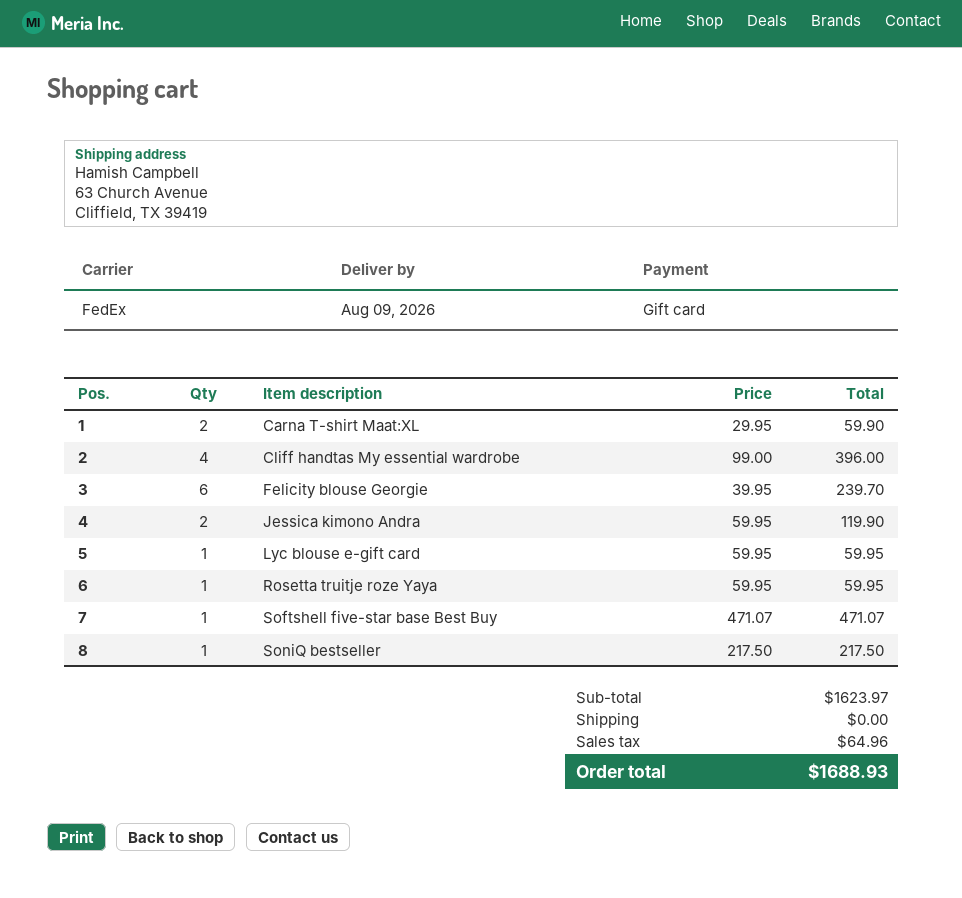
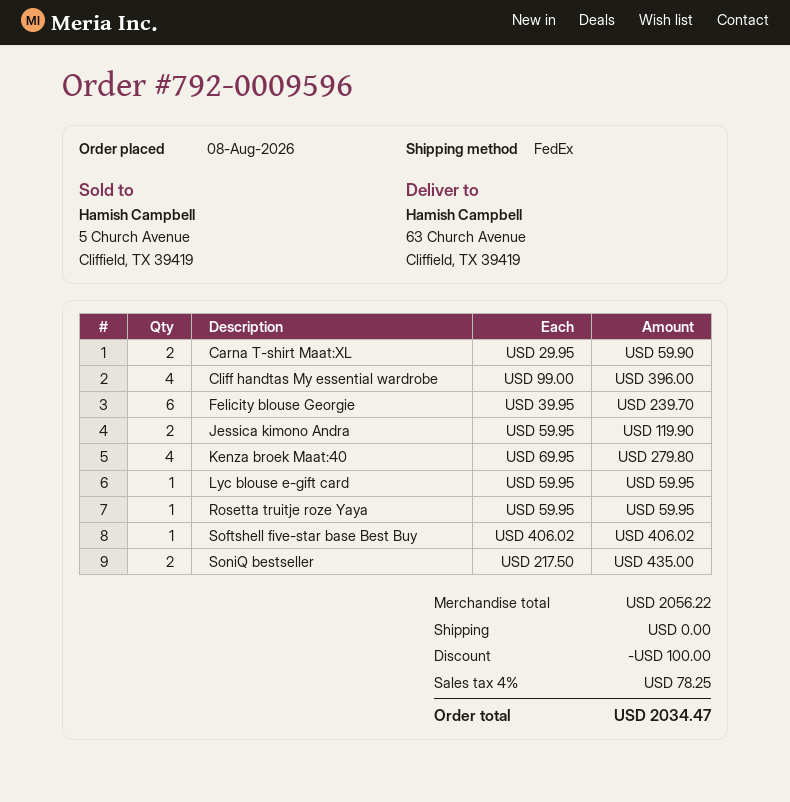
Softshell five-star base Best Buy: 1 x 471.07 = 471.07 -> 1 x 406.02 = 406.02
SoniQ bestseller: 1 x 217.50 = 217.50 -> 2 x 217.50 = 435.00
Kenza broek Maat:40: none -> 4 x 69.95 = 279.80
subtotal: 1623.97 -> 2056.22
discount: none -> 100.00
tax: 64.96 -> 78.25
total: 1688.93 -> 2034.47

